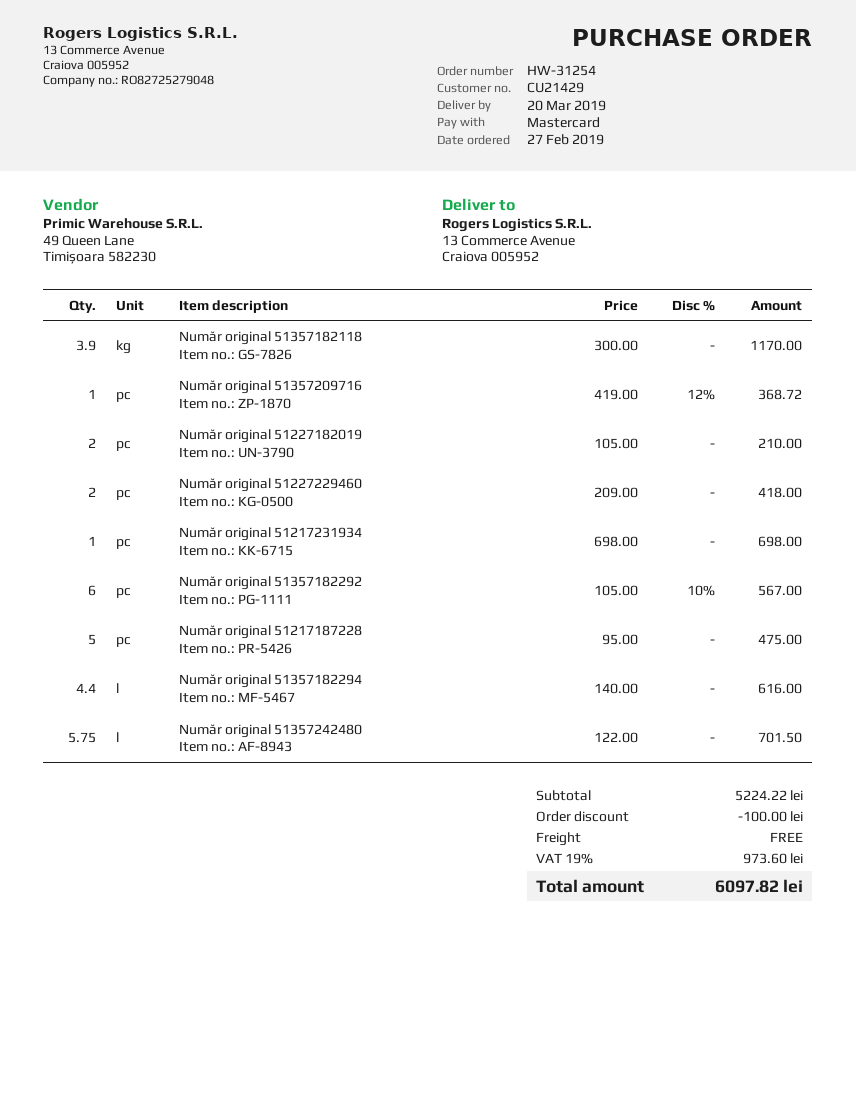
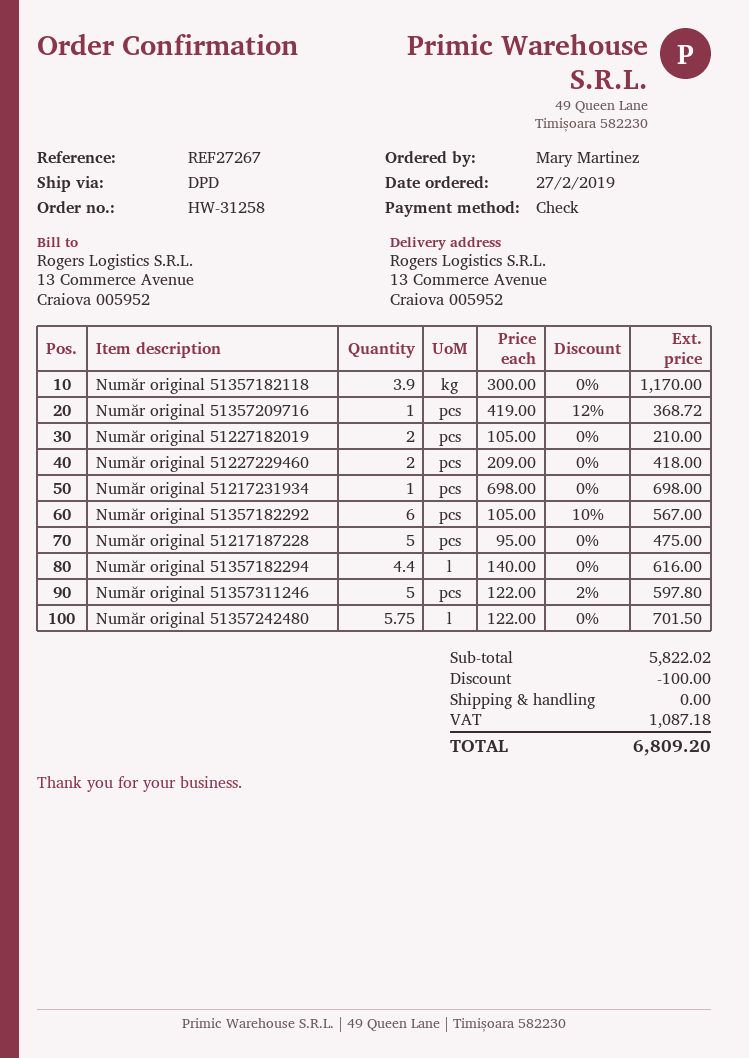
order number: HW-31254 -> HW-31258
payment method: Mastercard -> cheque
Număr original 51357311246: none -> 5 x 122.00 - 2% = 597.80
subtotal: 5224.22 -> 5822.02
tax: 973.60 -> 1087.18
total: 6097.82 -> 6809.20

